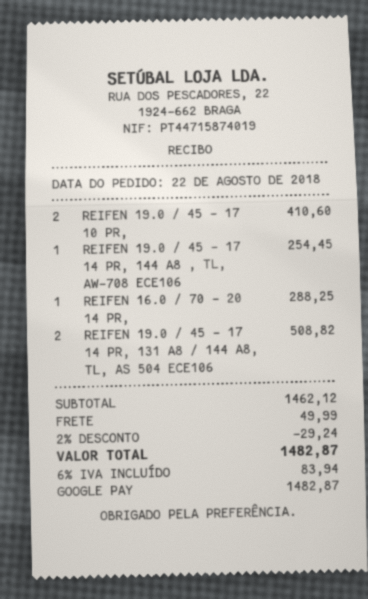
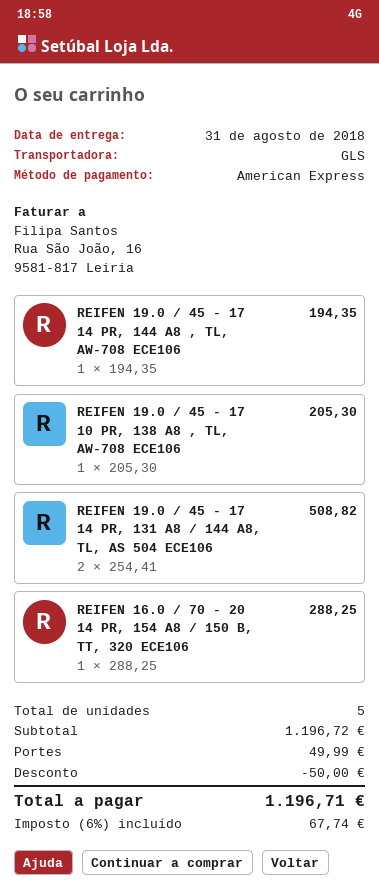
payment method: Google Pay -> American Express
REIFEN 19.0 / 45 - 17 10 PR,: 2 for 410.60 -> 1 for 205.30
REIFEN 19.0 / 45 - 17 14 PR, 144 A8 , TL, AW-708 ECE106: 1 for 254.45 -> 1 for 194.35
subtotal: 1462.12 -> 1196.72
discount: 29.24 -> 50.00
tax: 6% = 83.94 -> 6% = 67.74
total: 1482.87 -> 1196.71

